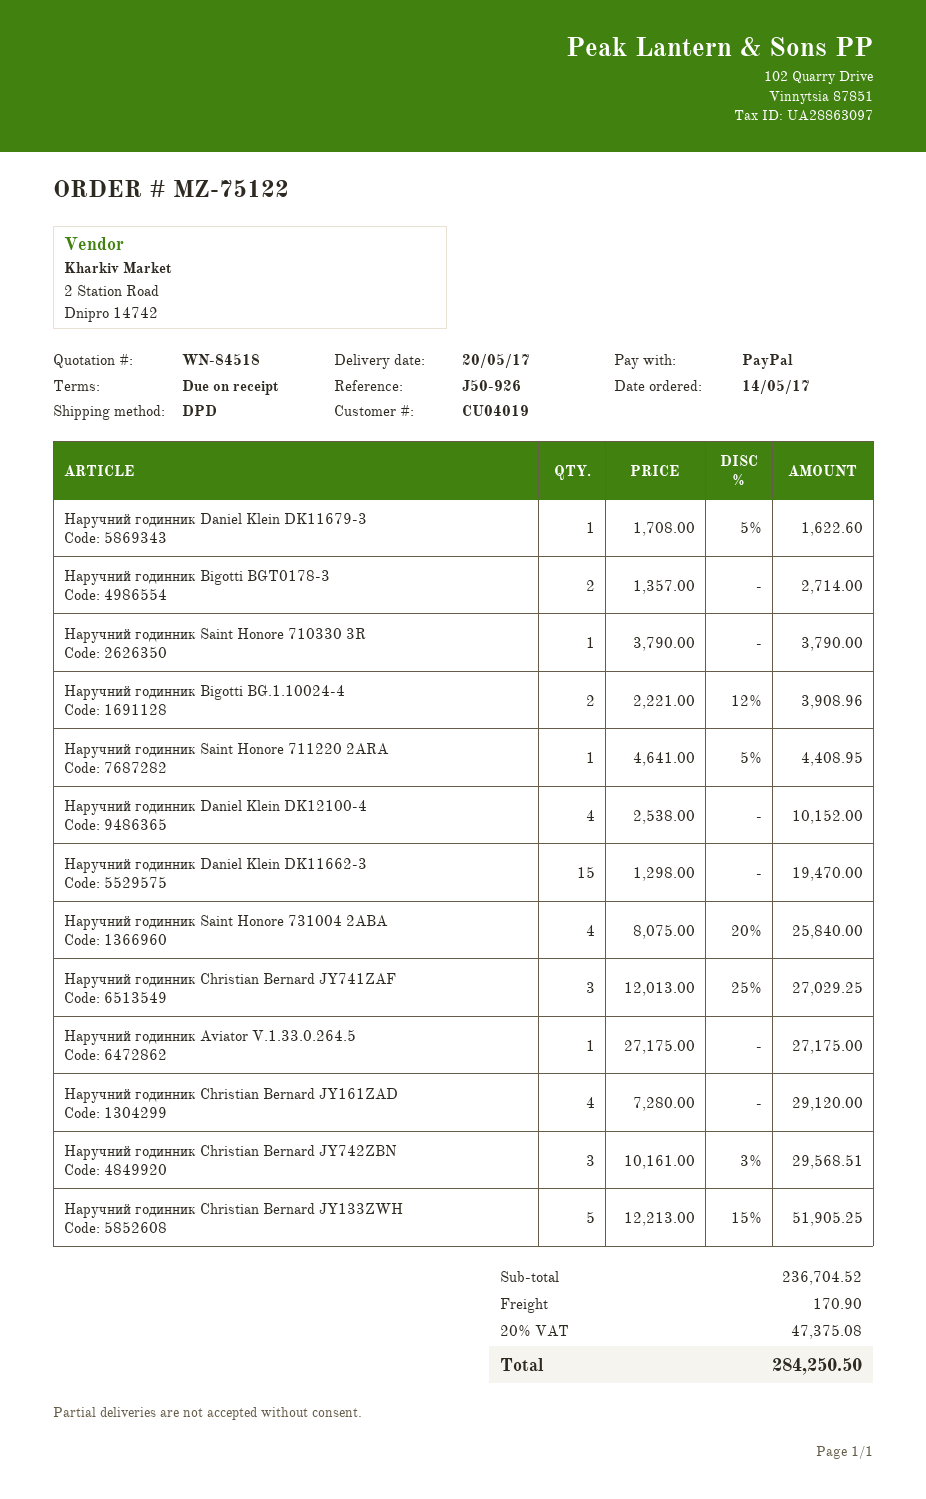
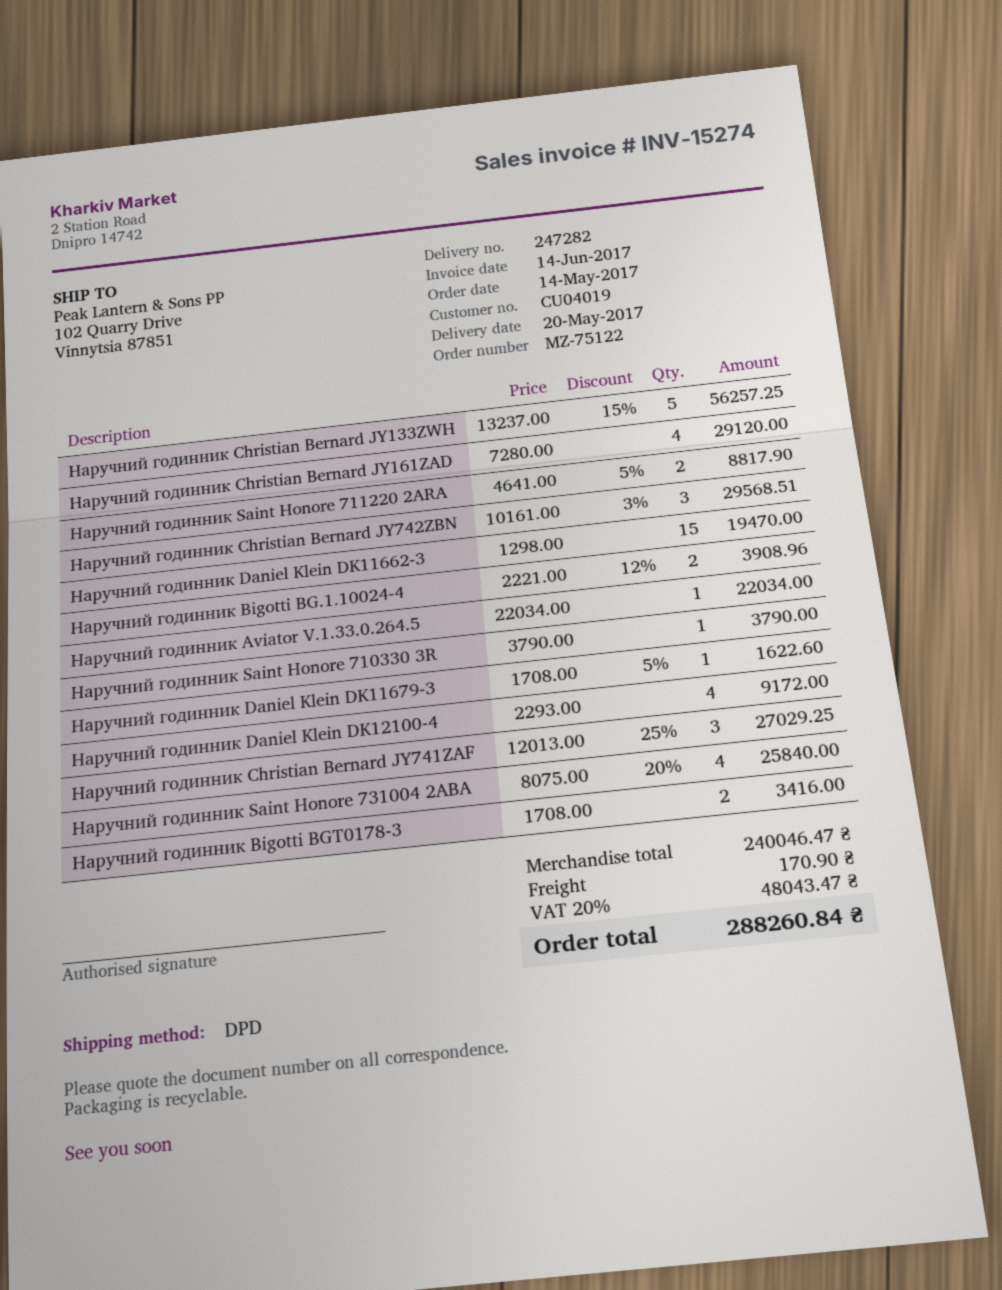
Наручний годинник Bigotti BGT0178-3: 2 x 1357.00 = 2714.00 -> 2 x 1708.00 = 3416.00
Наручний годинник Saint Honore 711220 2ARA: 1 x 4641.00 - 5% = 4408.95 -> 2 x 4641.00 - 5% = 8817.90
Наручний годинник Daniel Klein DK12100-4: 4 x 2538.00 = 10152.00 -> 4 x 2293.00 = 9172.00
Наручний годинник Aviator V.1.33.0.264.5: 1 x 27175.00 = 27175.00 -> 1 x 22034.00 = 22034.00
Наручний годинник Christian Bernard JY133ZWH: 5 x 12213.00 - 15% = 51905.25 -> 5 x 13237.00 - 15% = 56257.25
subtotal: 236704.52 -> 240046.47
tax: 20% = 47375.08 -> 20% = 48043.47
total: 284250.50 -> 288260.84

